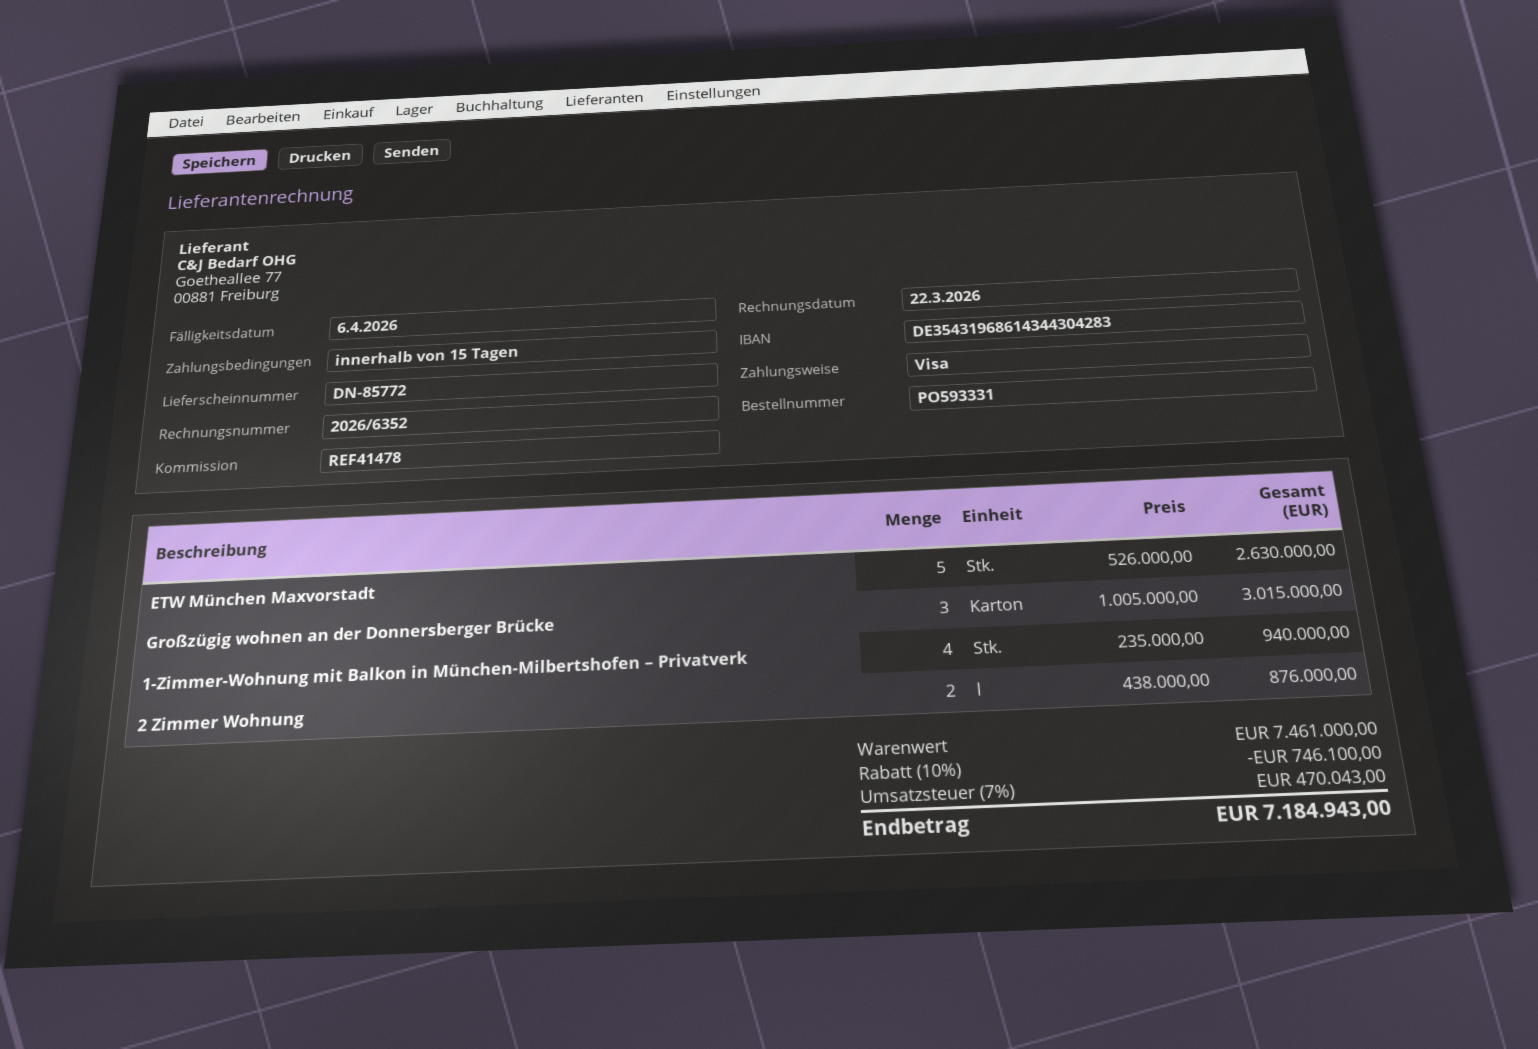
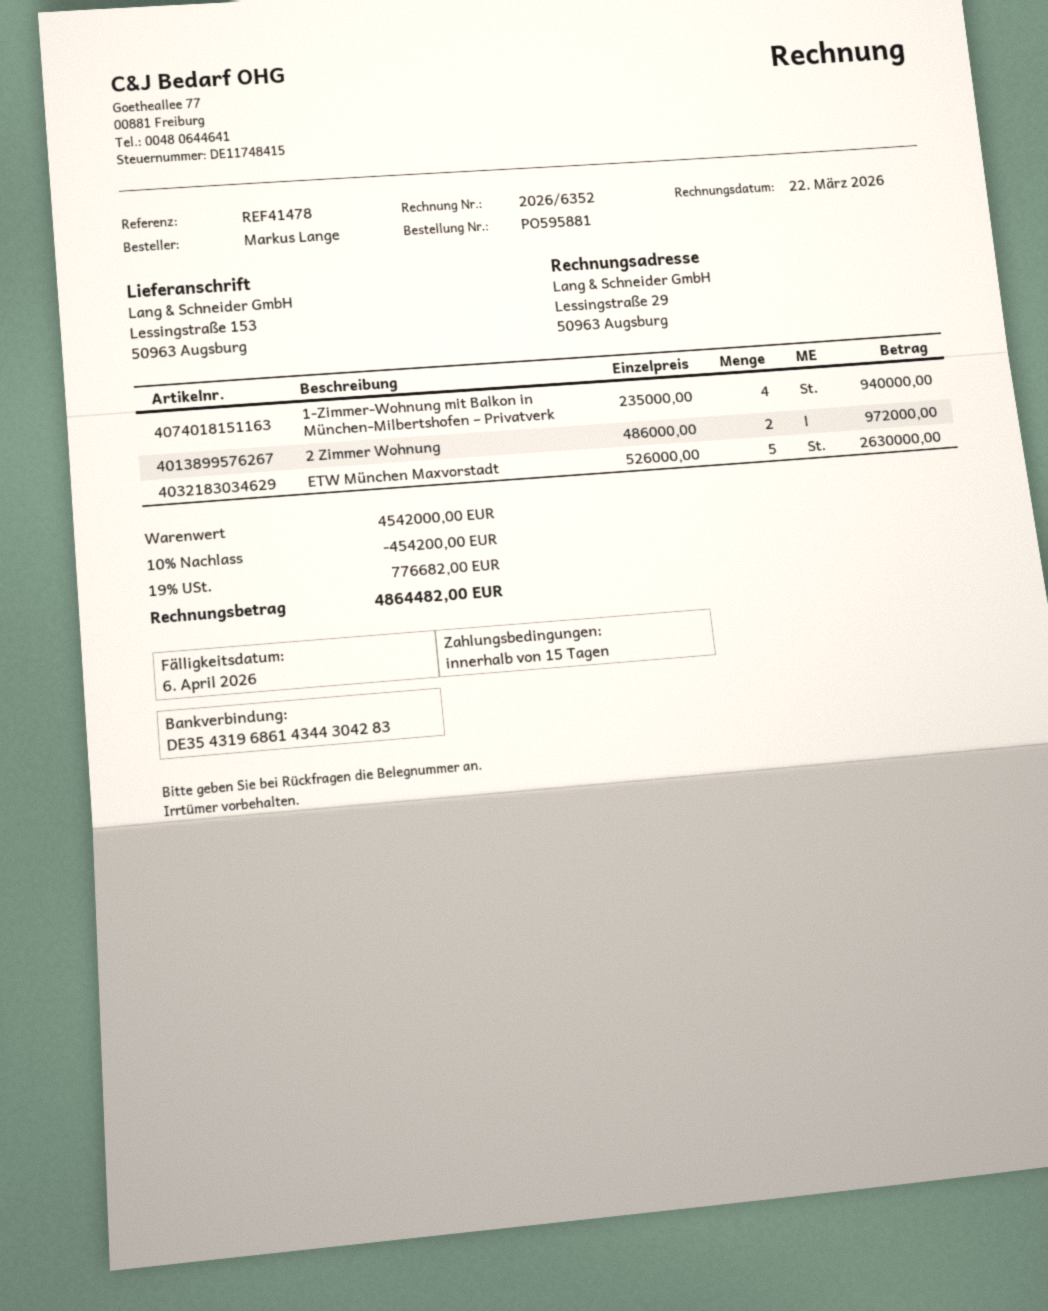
order number: PO593331 -> PO595881
Großzügig wohnen an der Donnersberger Brücke: 3 x 1005000.00 = 3015000.00 -> none
2 Zimmer Wohnung: 2 x 438000.00 = 876000.00 -> 2 x 486000.00 = 972000.00
subtotal: 7461000.00 -> 4542000.00
discount: 10% = 746100.00 -> 10% = 454200.00
tax: 7% = 470043.00 -> 19% = 776682.00
total: 7184943.00 -> 4864482.00

